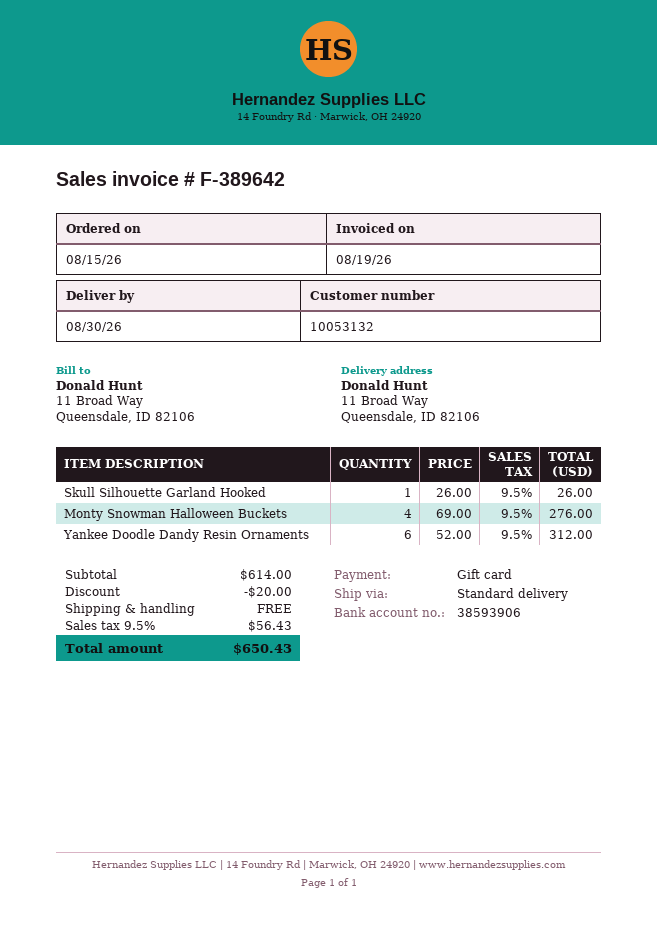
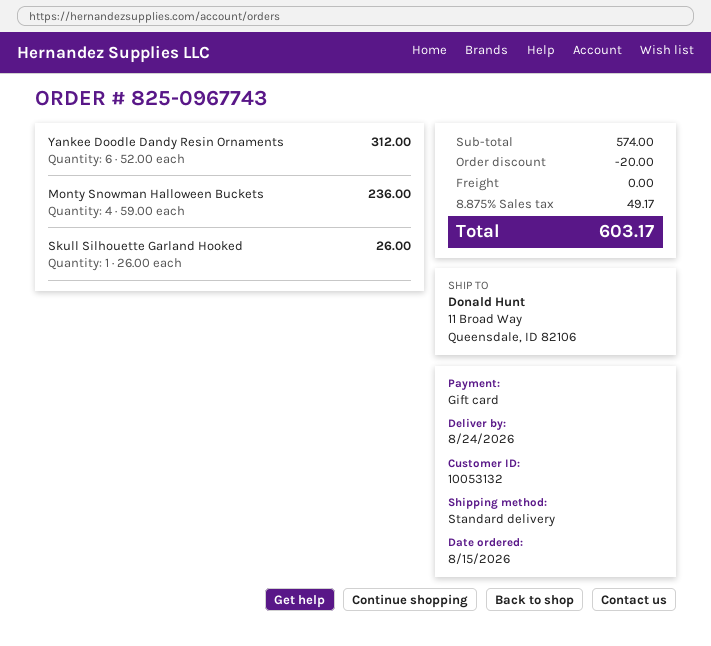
delivery date: 2026-08-30 -> 2026-08-24
Monty Snowman Halloween Buckets: 4 x 69.00 = 276.00 -> 4 x 59.00 = 236.00
subtotal: 614.00 -> 574.00
tax: 9.5% = 56.43 -> 8.875% = 49.17
total: 650.43 -> 603.17

